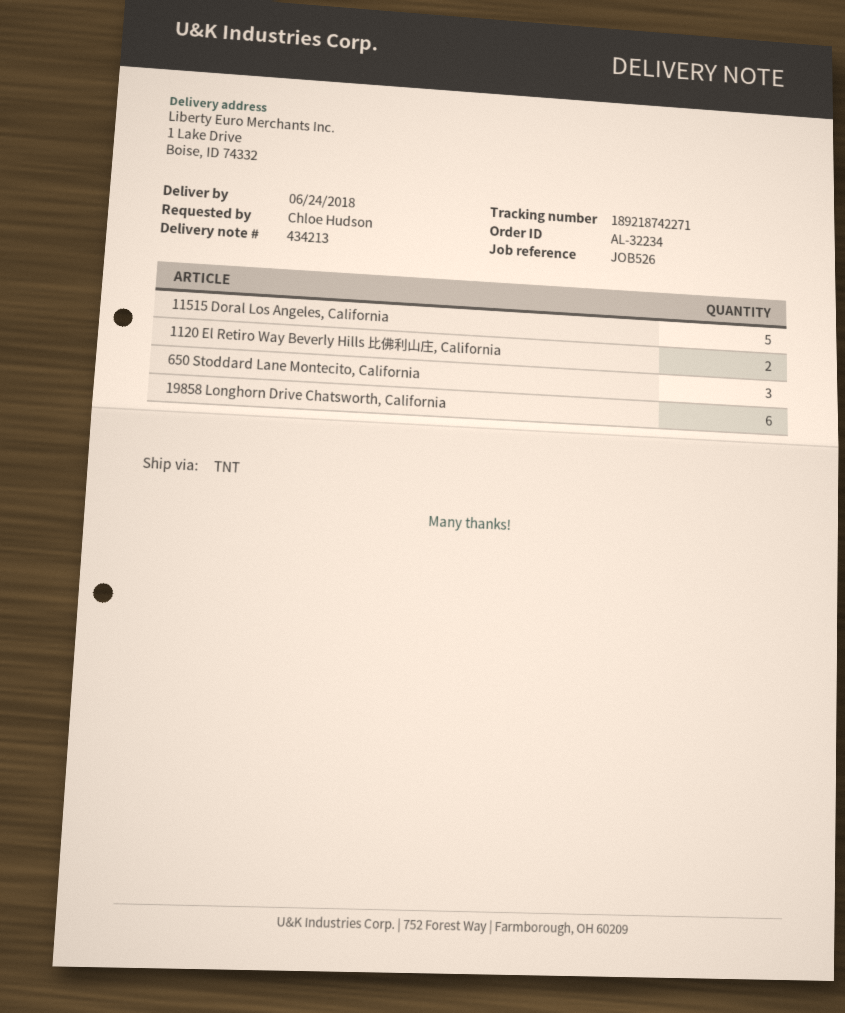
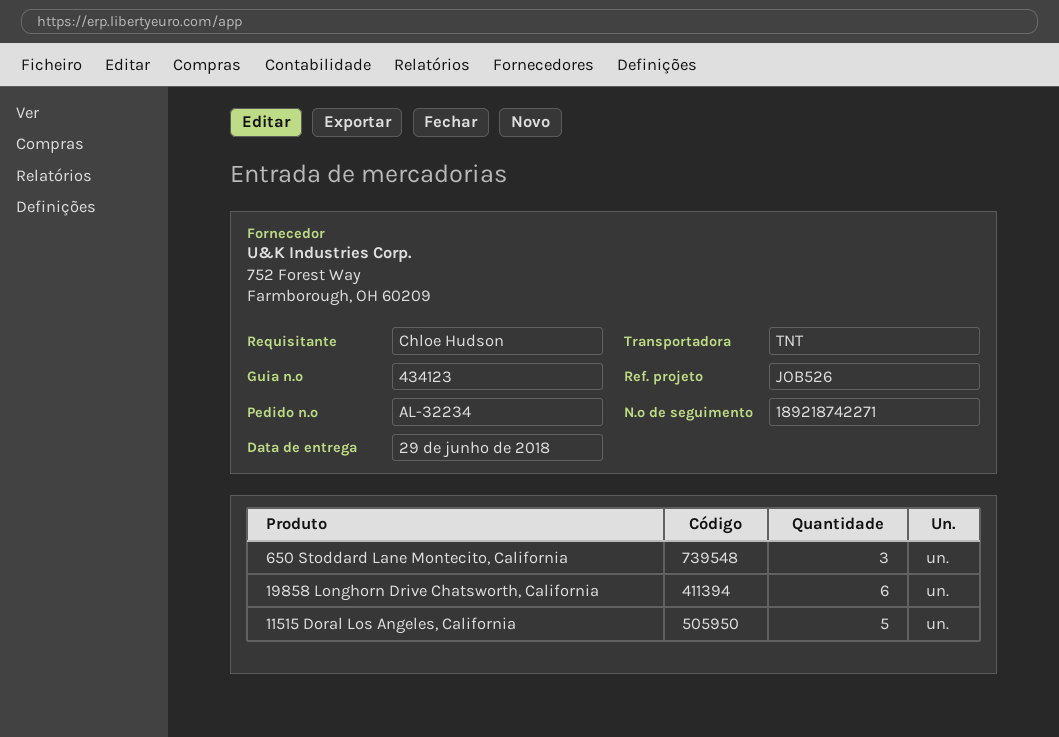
delivery note number: 434213 -> 434123
delivery date: 2018-06-24 -> 2018-06-29
1120 El Retiro Way Beverly Hills 比佛利山庄, California: 2 -> none

